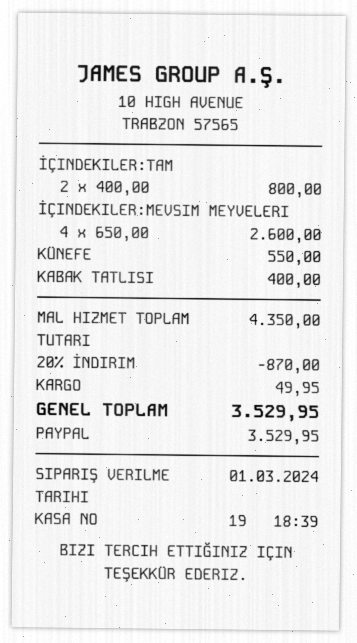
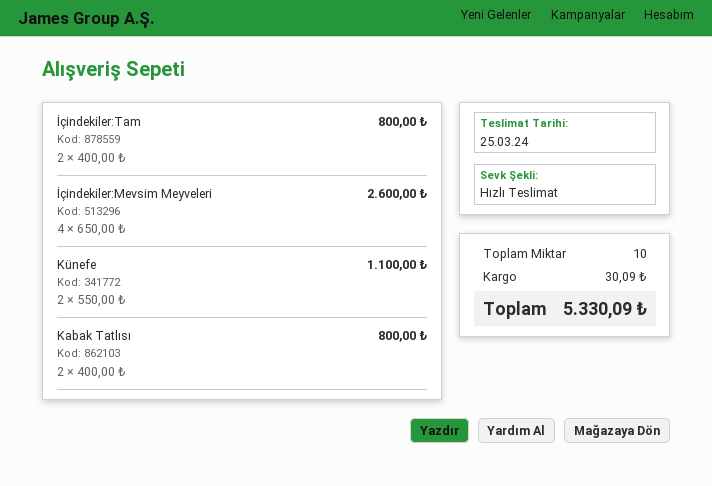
KÜNEFE: 1 x 550.00 = 550.00 -> 2 x 550.00 = 1100.00
KABAK TATLISI: 1 x 400.00 = 400.00 -> 2 x 400.00 = 800.00
discount: 20% = 870.00 -> none
shipping: 49.95 -> 30.09
total: 3529.95 -> 5330.09

